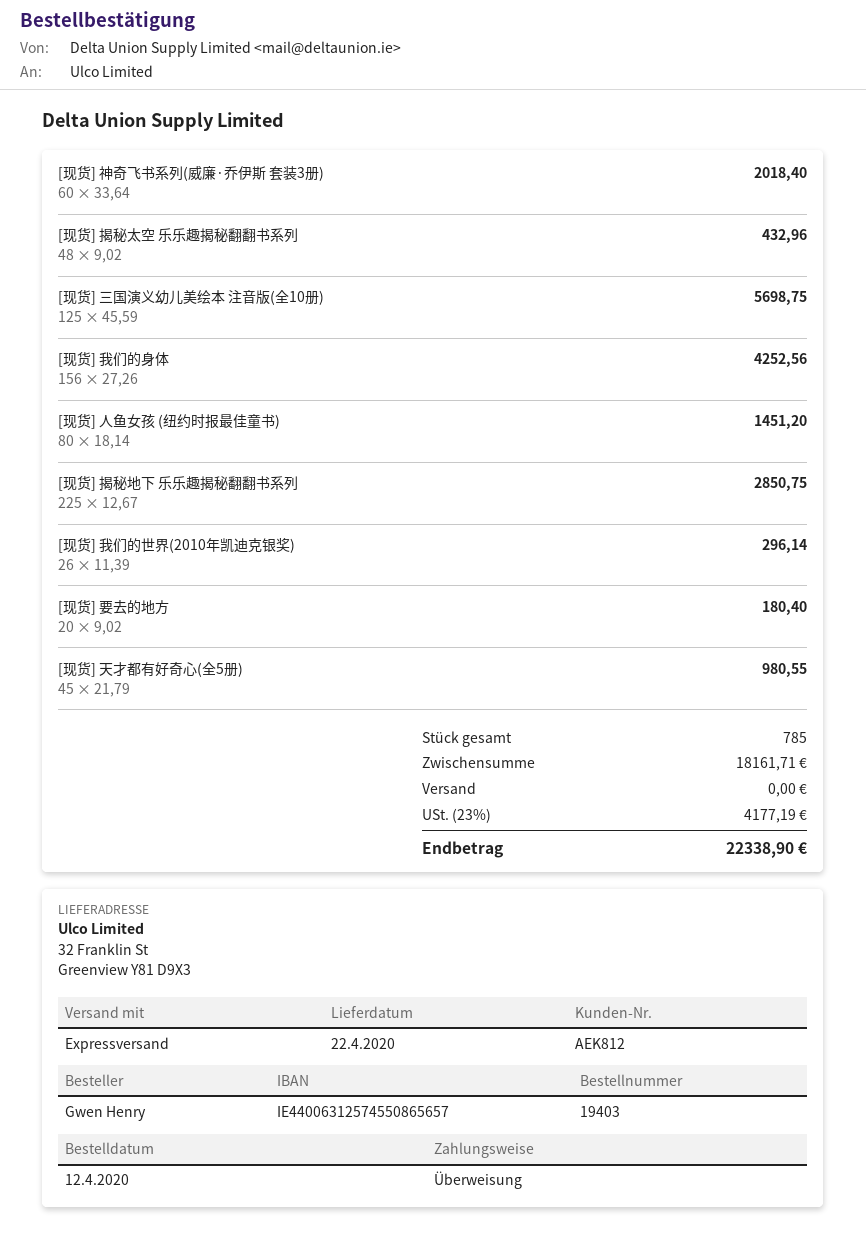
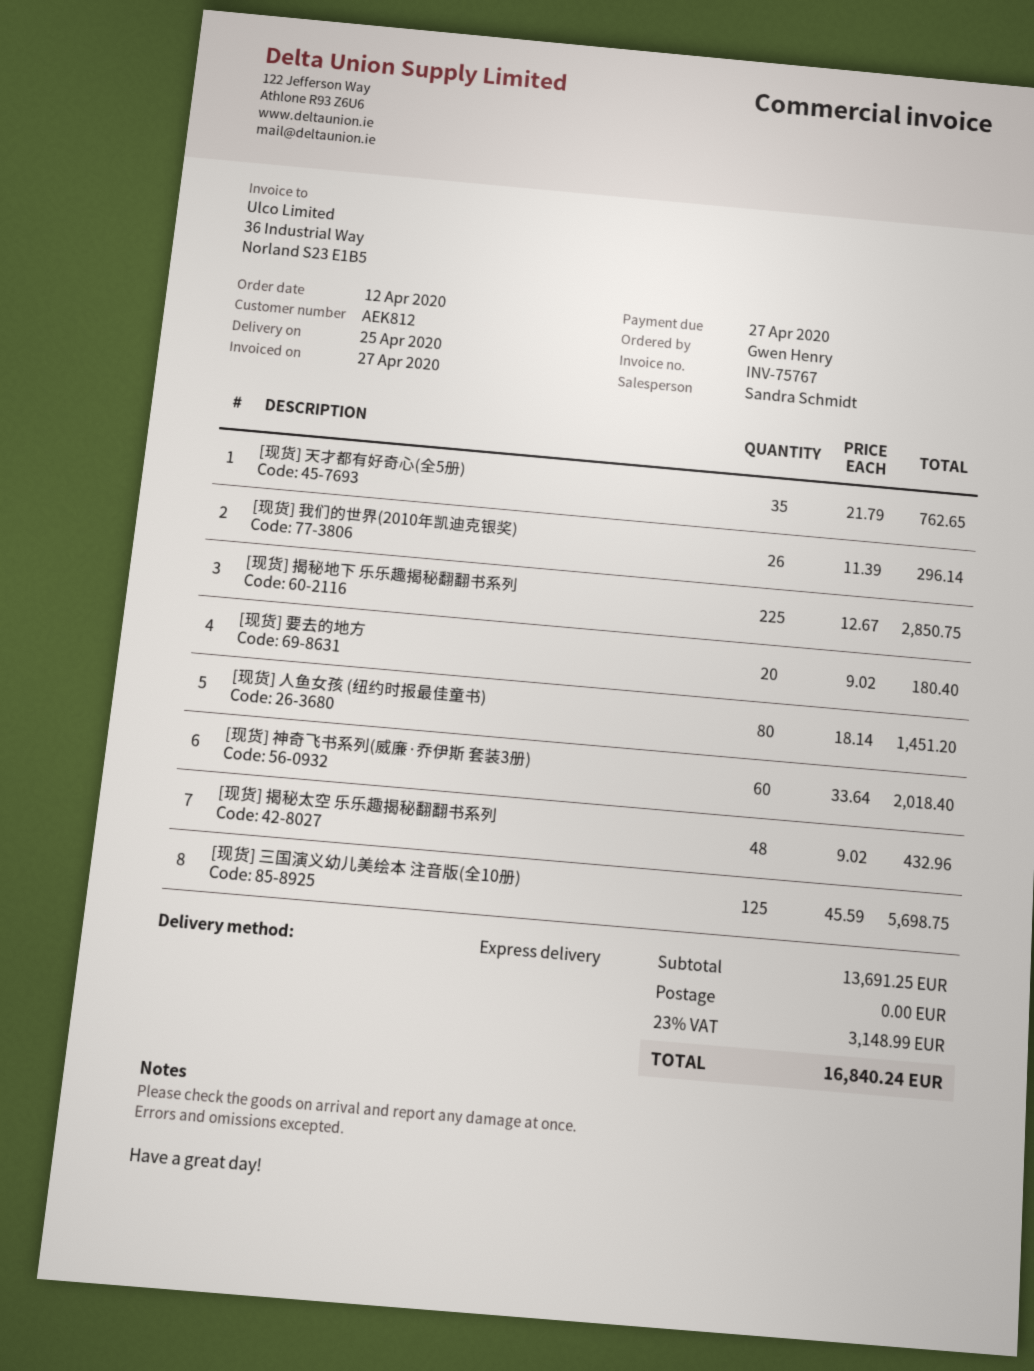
delivery date: 2020-04-22 -> 2020-04-25
[现货] 我们的身体: 156 x 27.26 = 4252.56 -> none
[现货] 天才都有好奇心(全5册): 45 x 21.79 = 980.55 -> 35 x 21.79 = 762.65
subtotal: 18161.71 -> 13691.25
tax: 23% = 4177.19 -> 23% = 3148.99
total: 22338.90 -> 16840.24

